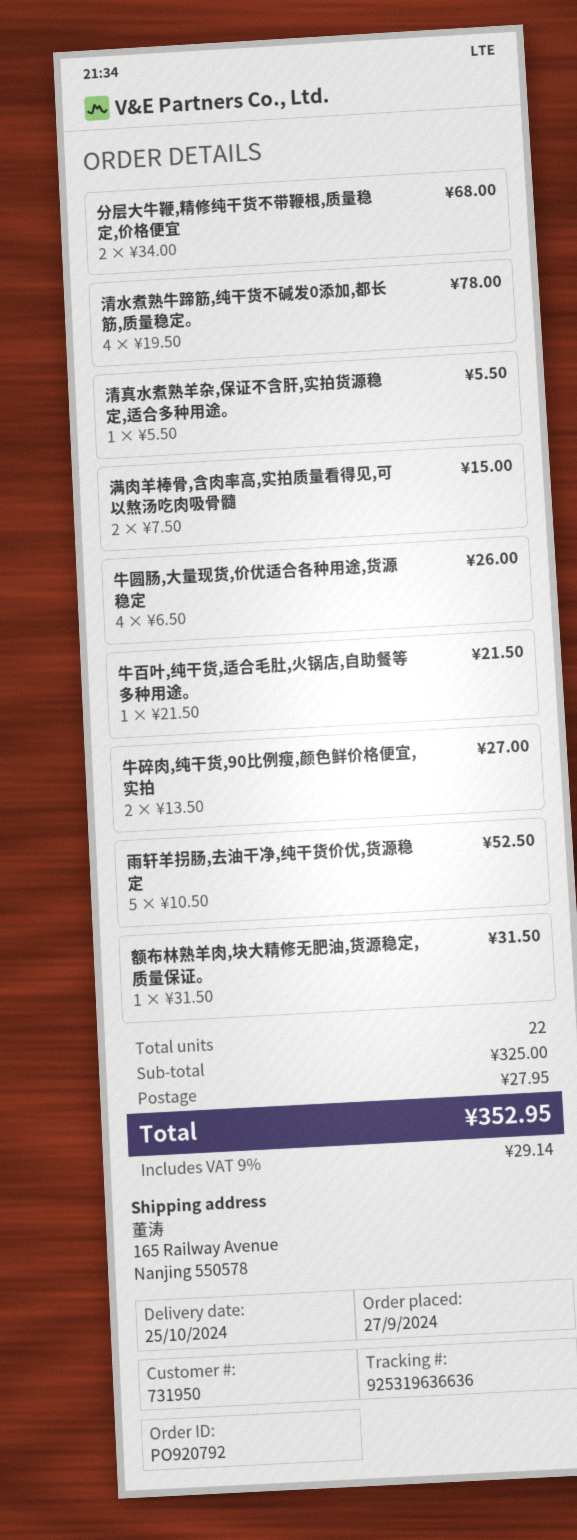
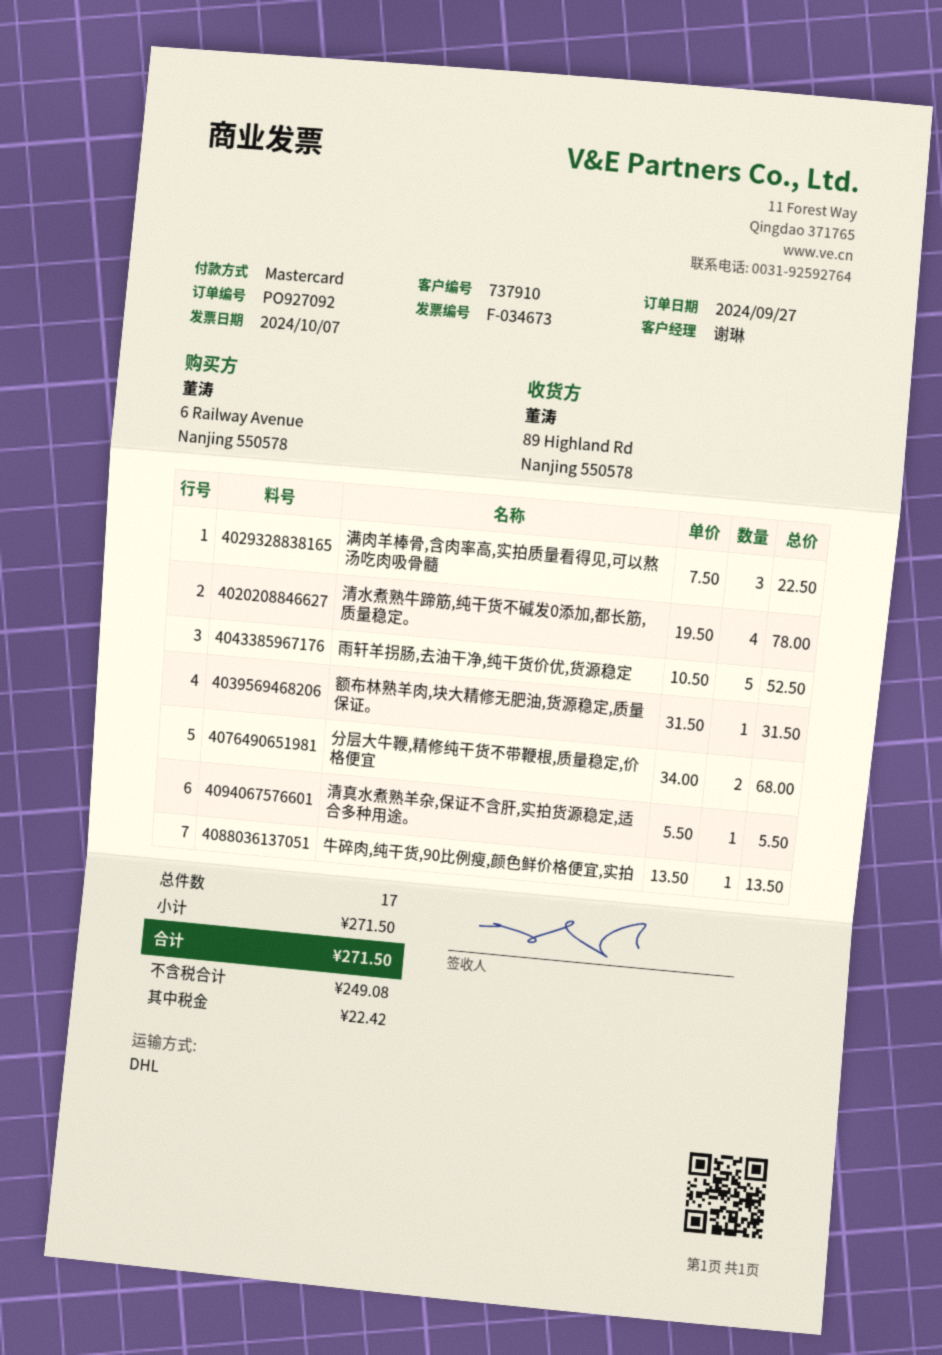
order number: PO920792 -> PO927092
customer number: 731950 -> 737910
ship to: 165 Railway Avenue, Nanjing 550578 -> 89 Highland Rd, Nanjing 550578
满肉羊棒骨,含肉率高,实拍质量看得见,可以熬汤吃肉吸骨髓: 2 x 7.50 = 15.00 -> 3 x 7.50 = 22.50
牛圆肠,大量现货,价优适合各种用途,货源稳定: 4 x 6.50 = 26.00 -> none
牛百叶,纯干货,适合毛肚,火锅店,自助餐等多种用途。: 1 x 21.50 = 21.50 -> none
牛碎肉,纯干货,90比例瘦,颜色鲜价格便宜,实拍: 2 x 13.50 = 27.00 -> 1 x 13.50 = 13.50
total quantity: 22 -> 17
subtotal: 325.00 -> 271.50
shipping: 27.95 -> none
tax: 29.14 -> 22.42
total: 352.95 -> 271.50

